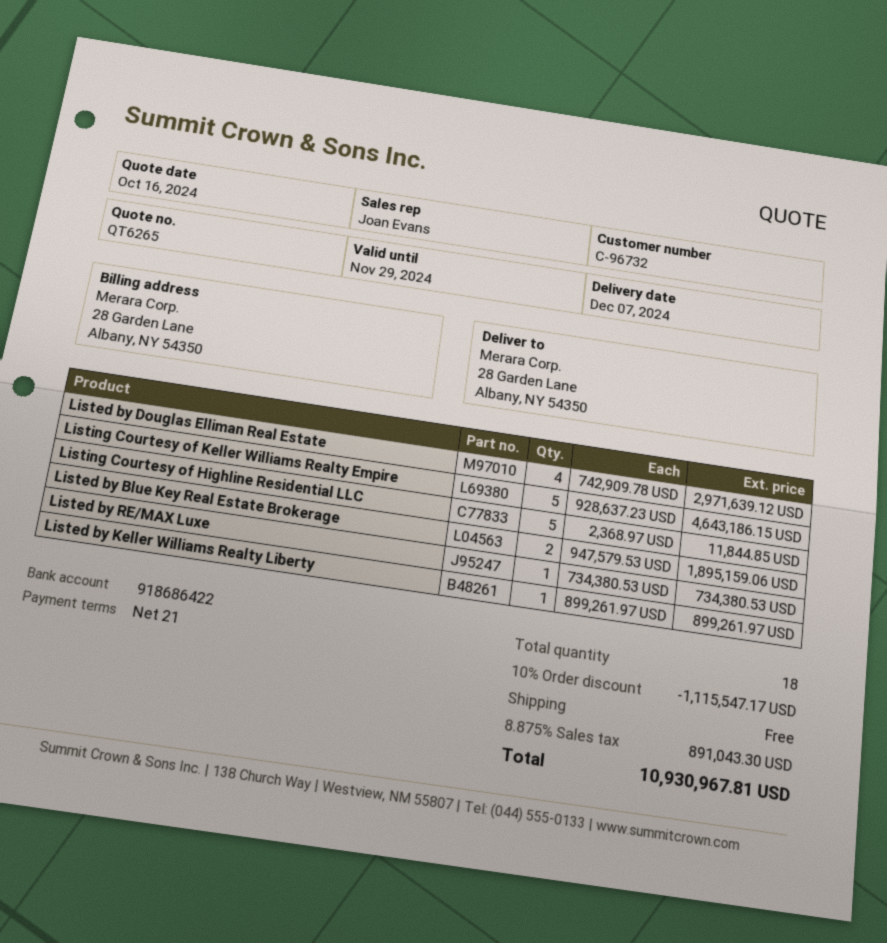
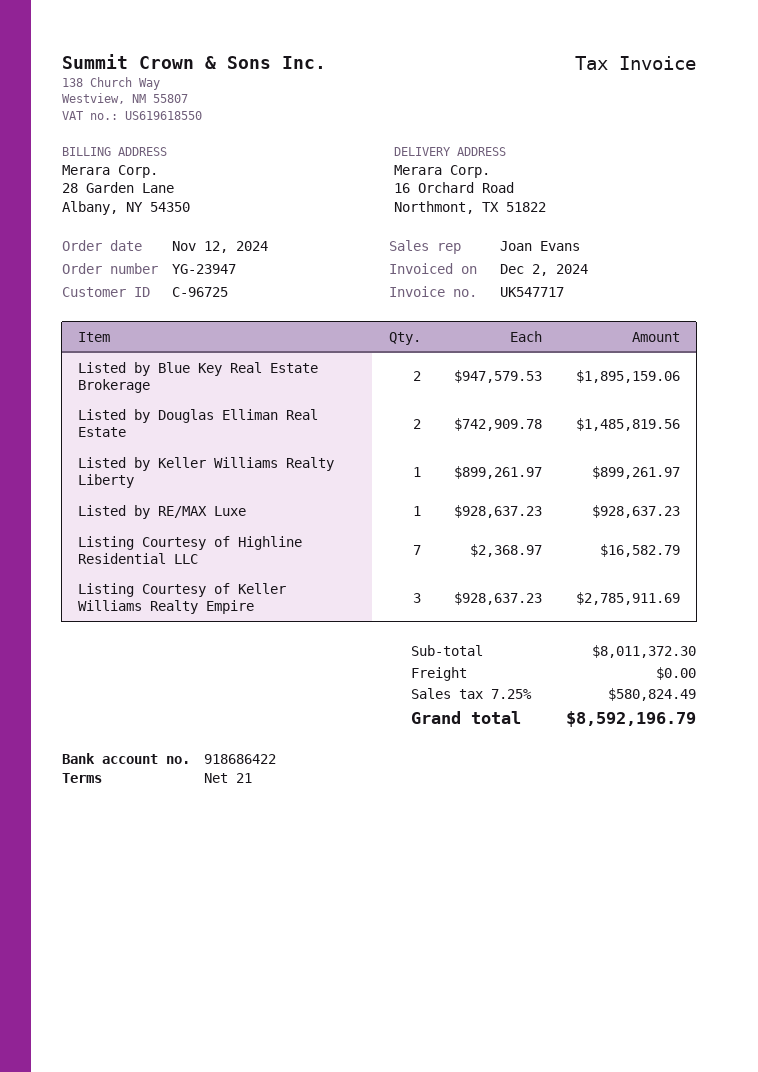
customer number: C-96732 -> C-96725
ship to: 28 Garden Lane, Albany, NY 54350 -> 16 Orchard Road, Northmont, TX 51822
Listed by Douglas Elliman Real Estate: 4 x 742909.78 = 2971639.12 -> 2 x 742909.78 = 1485819.56
Listing Courtesy of Keller Williams Realty Empire: 5 x 928637.23 = 4643186.15 -> 3 x 928637.23 = 2785911.69
Listing Courtesy of Highline Residential LLC: 5 x 2368.97 = 11844.85 -> 7 x 2368.97 = 16582.79
Listed by RE/MAX Luxe: 1 x 734380.53 = 734380.53 -> 1 x 928637.23 = 928637.23
discount: 10% = 1115547.17 -> none
tax: 8.875% = 891043.30 -> 7.25% = 580824.49
total: 10930967.81 -> 8592196.79

